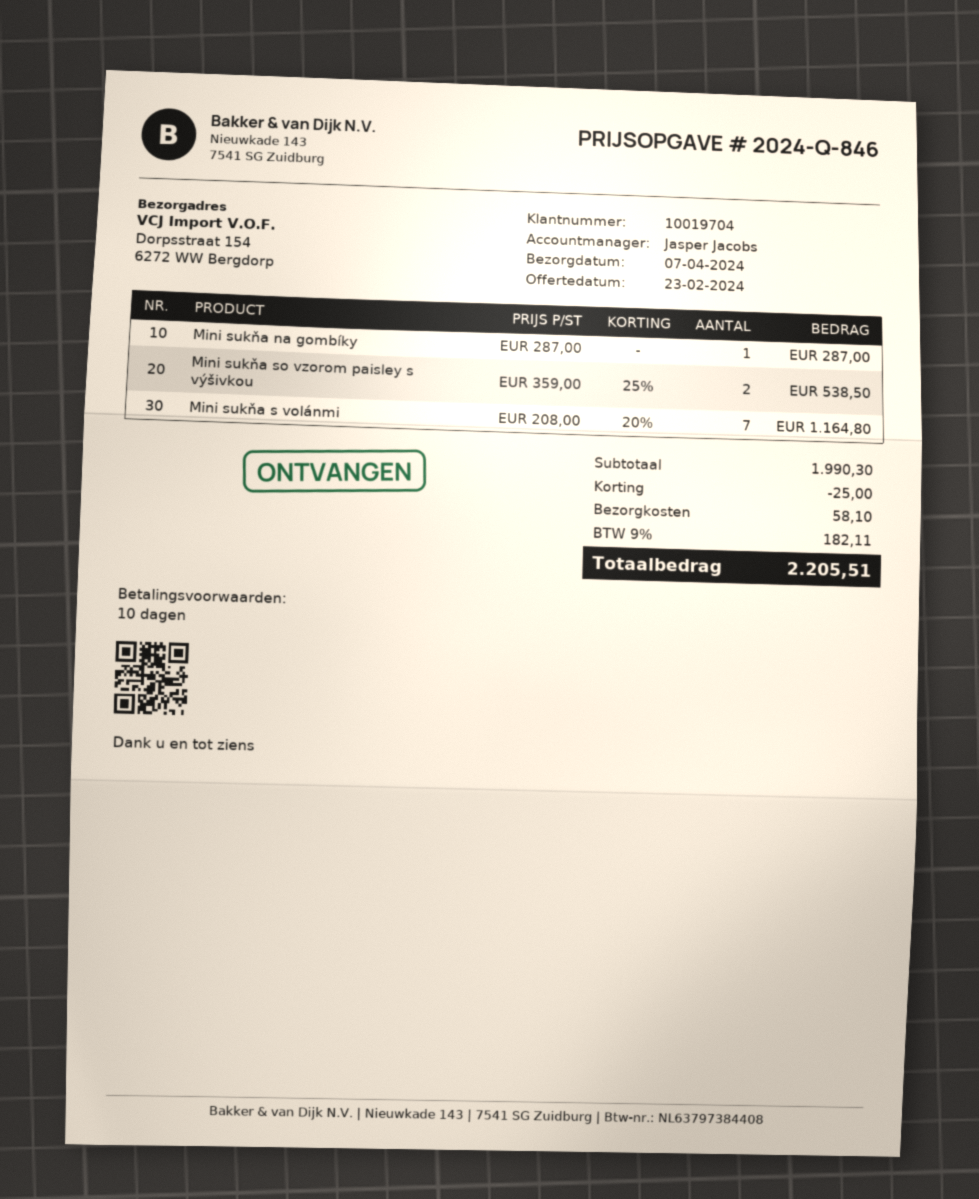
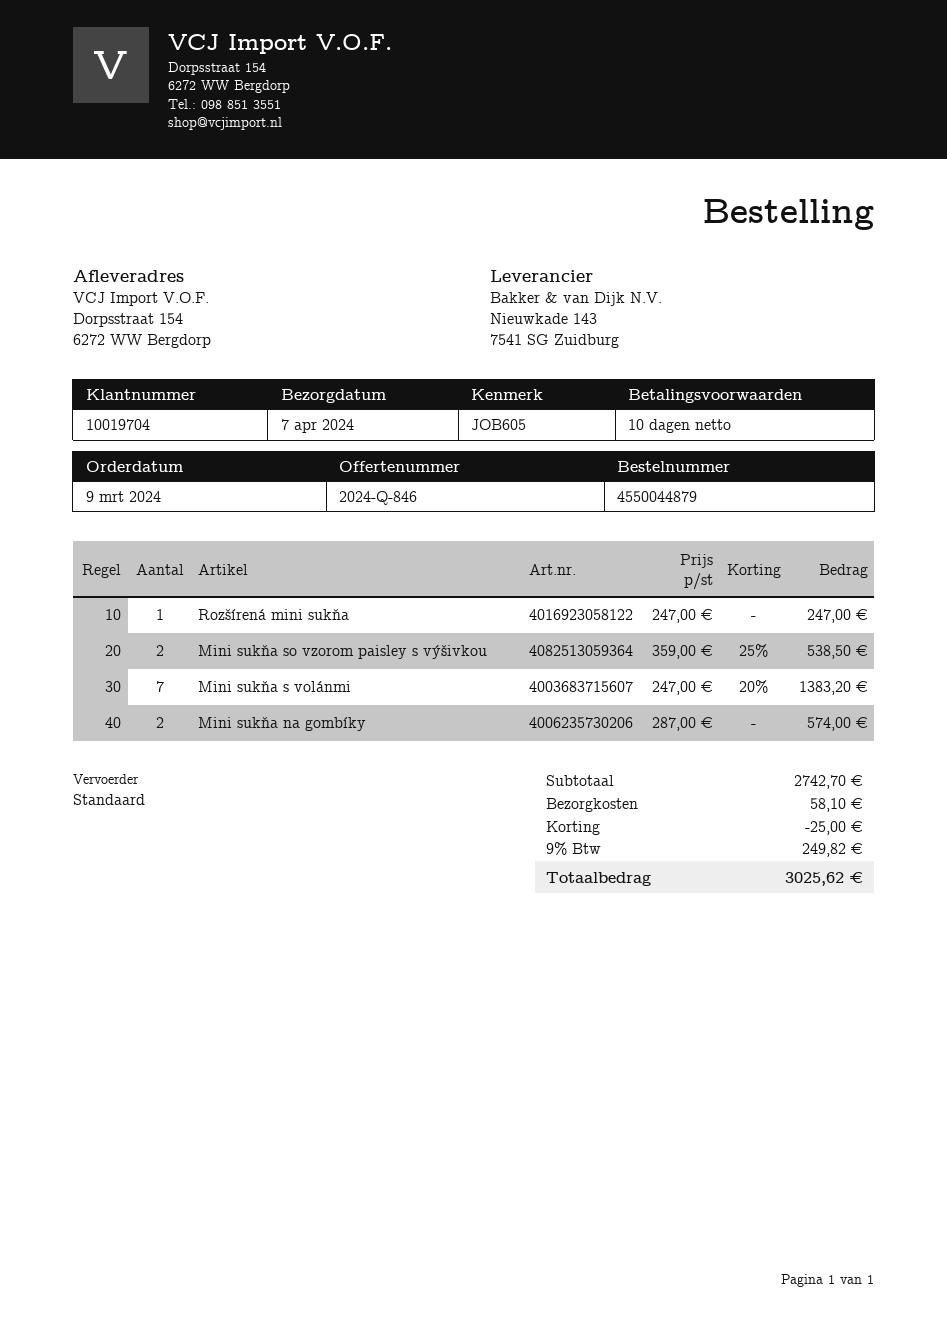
Mini sukňa na gombíky: 1 x 287.00 = 287.00 -> 2 x 287.00 = 574.00
Mini sukňa s volánmi: 7 x 208.00 - 20% = 1164.80 -> 7 x 247.00 - 20% = 1383.20
Rozšírená mini sukňa: none -> 1 x 247.00 = 247.00
subtotal: 1990.30 -> 2742.70
tax: 9% = 182.11 -> 9% = 249.82
total: 2205.51 -> 3025.62

